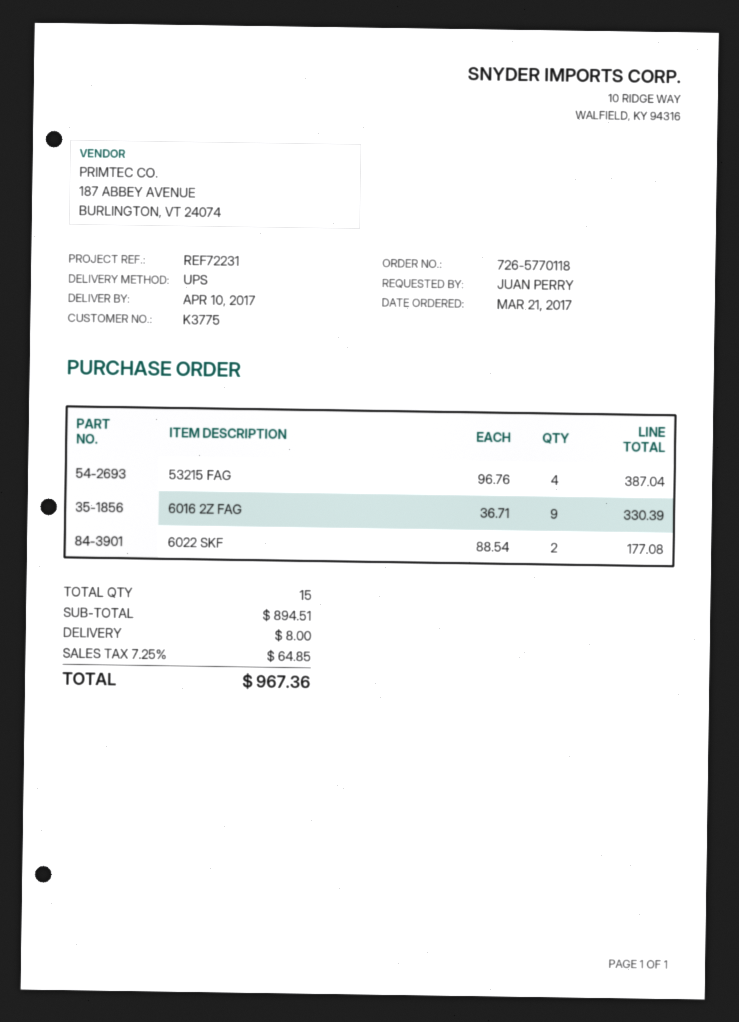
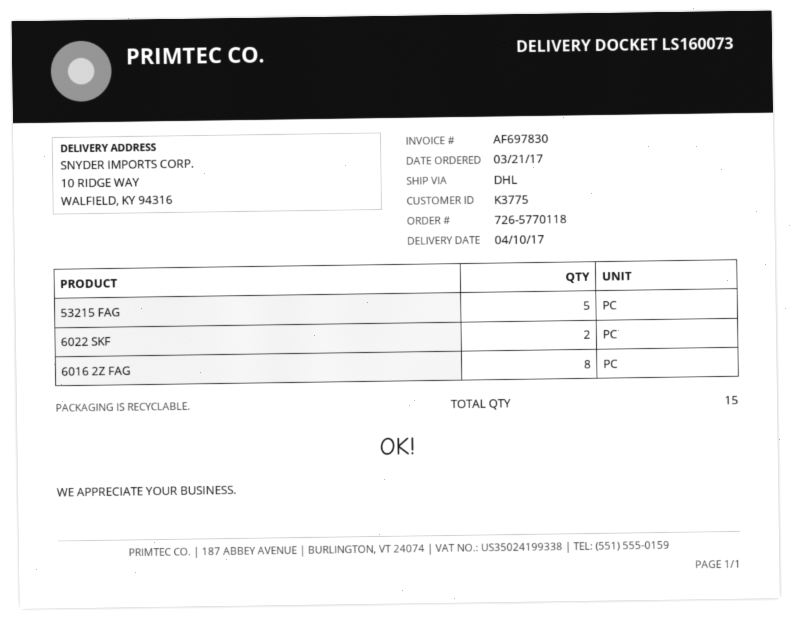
shipping method: UPS -> DHL
53215 FAG: 4 -> 5
6016 2Z FAG: 9 -> 8

